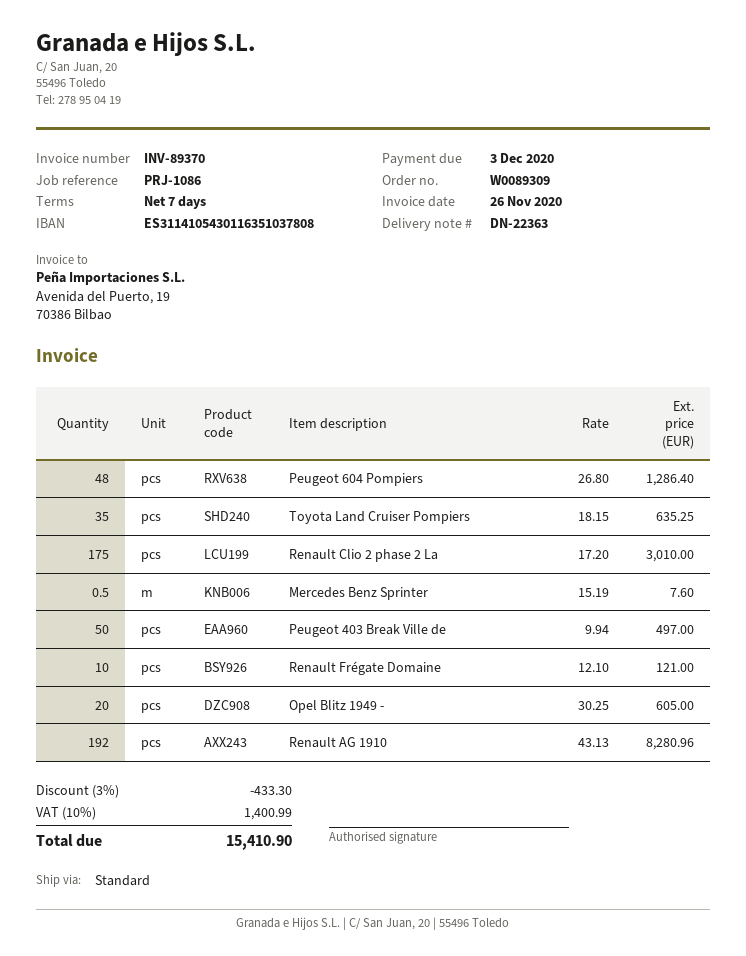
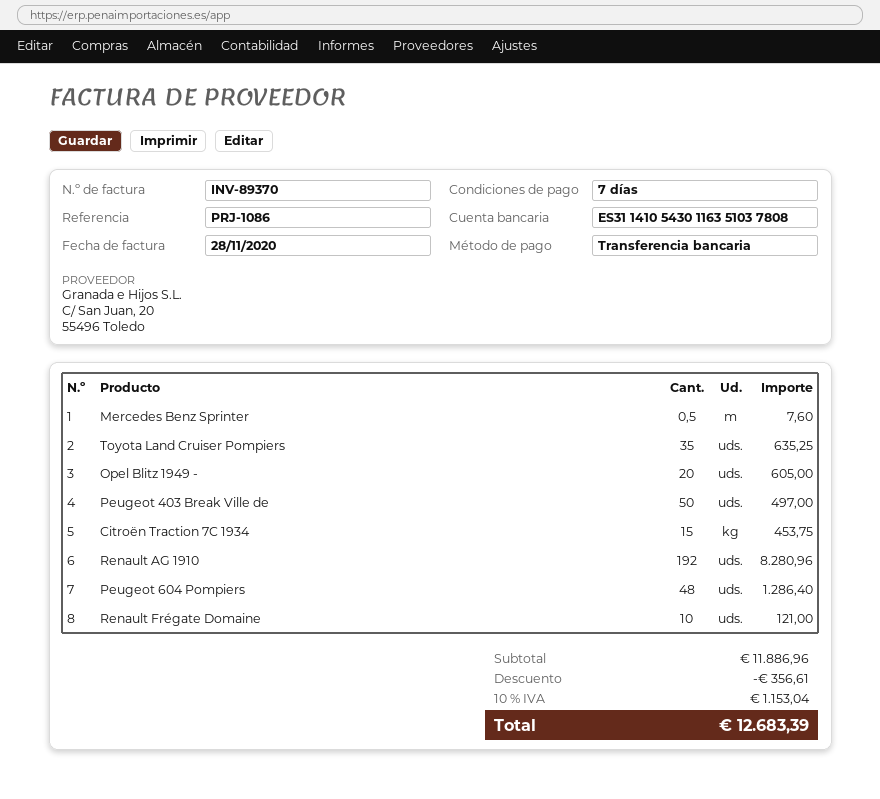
invoice date: 2020-11-26 -> 2020-11-28
Renault Clio 2 phase 2 La: 175 for 3010.00 -> none
Citroën Traction 7C 1934: none -> 15 for 453.75
discount: 433.30 -> 356.61
tax: 10% = 1400.99 -> 10% = 1153.04
total: 15410.90 -> 12683.39

